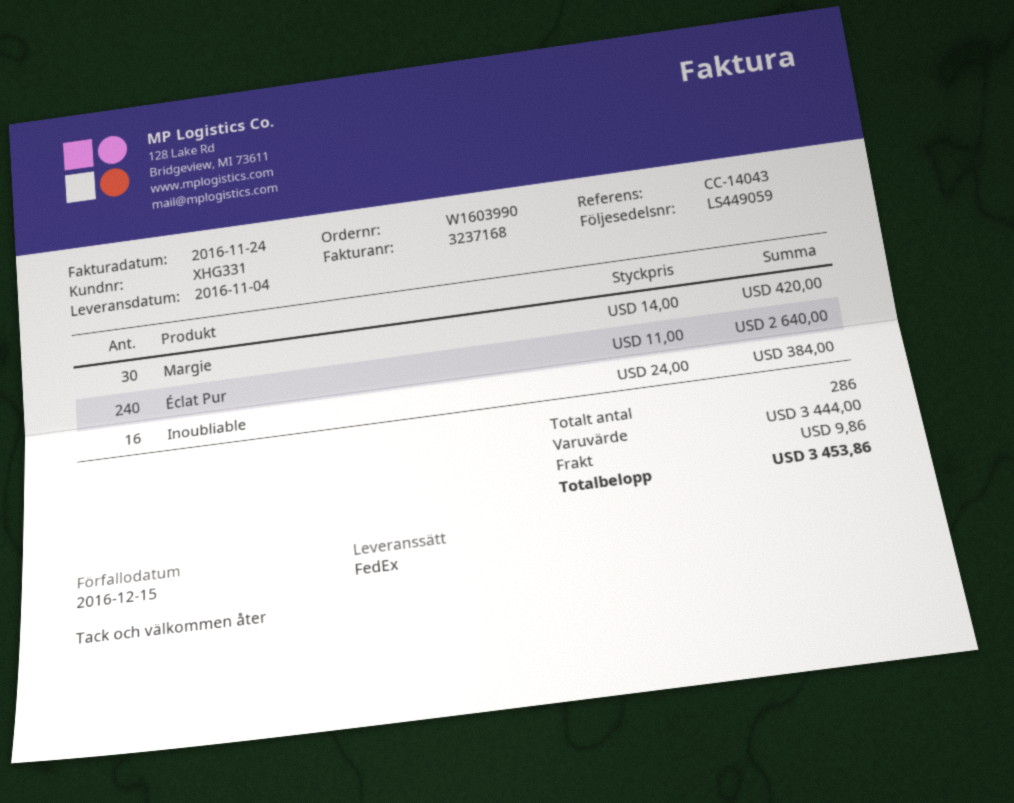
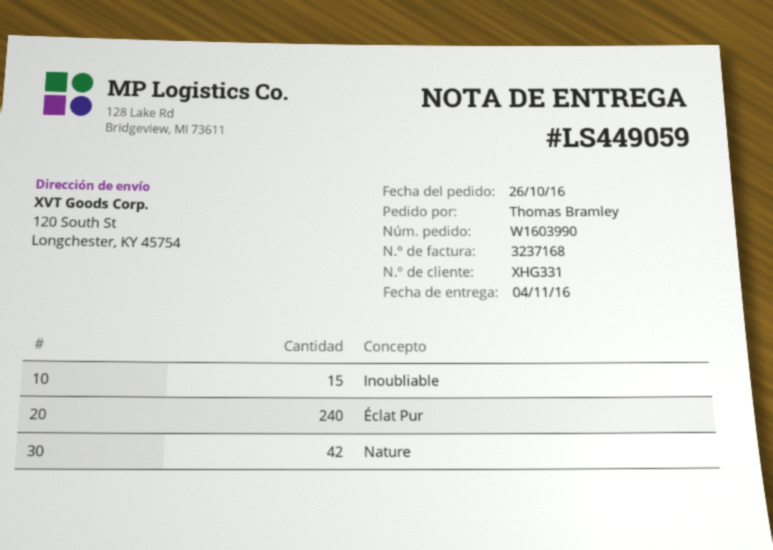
Margie: 30 -> none
Inoubliable: 16 -> 15
Nature: none -> 42

